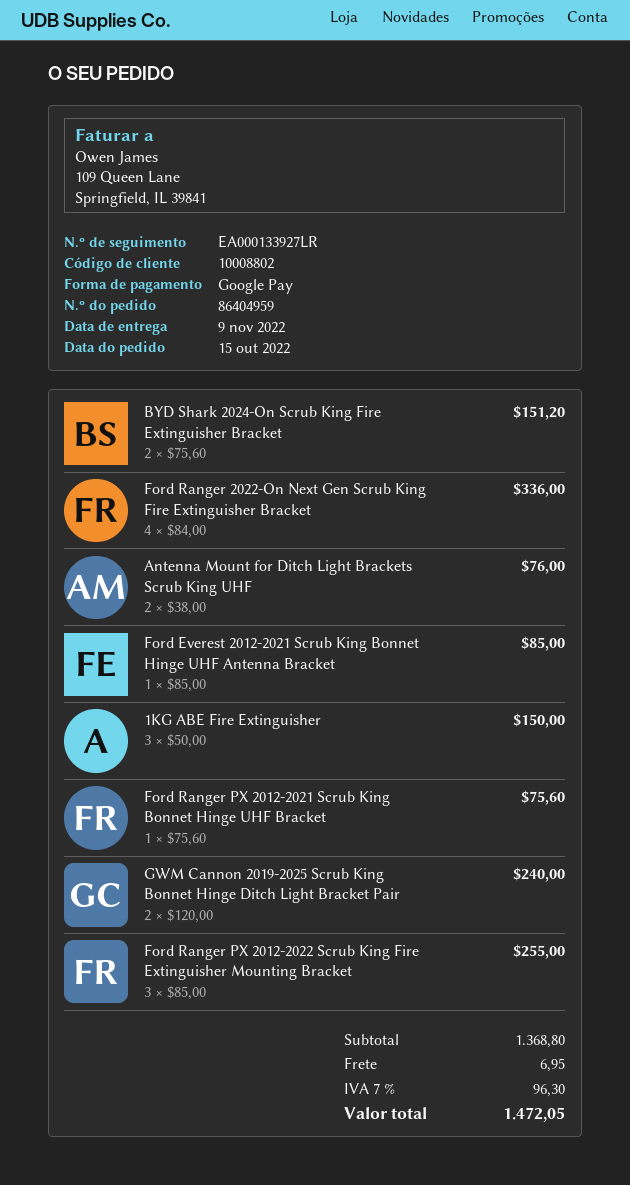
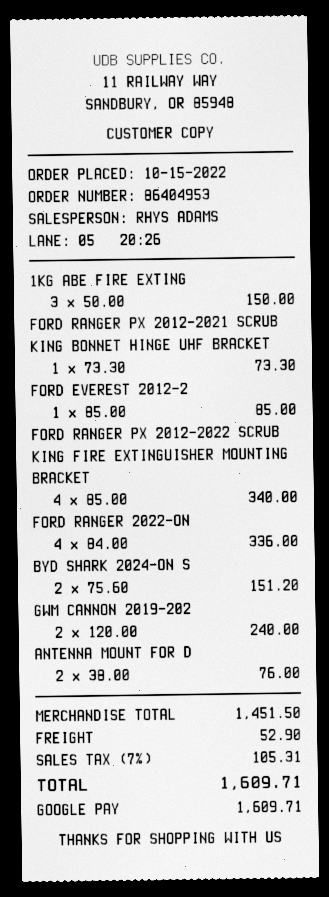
order number: 86404959 -> 86404953
Ford Ranger PX 2012-2021 Scrub King Bonnet Hinge UHF Bracket: 1 x 75.60 = 75.60 -> 1 x 73.30 = 73.30
Ford Ranger PX 2012-2022 Scrub King Fire Extinguisher Mounting Bracket: 3 x 85.00 = 255.00 -> 4 x 85.00 = 340.00
subtotal: 1368.80 -> 1451.50
shipping: 6.95 -> 52.90
tax: 7% = 96.30 -> 7% = 105.31
total: 1472.05 -> 1609.71

